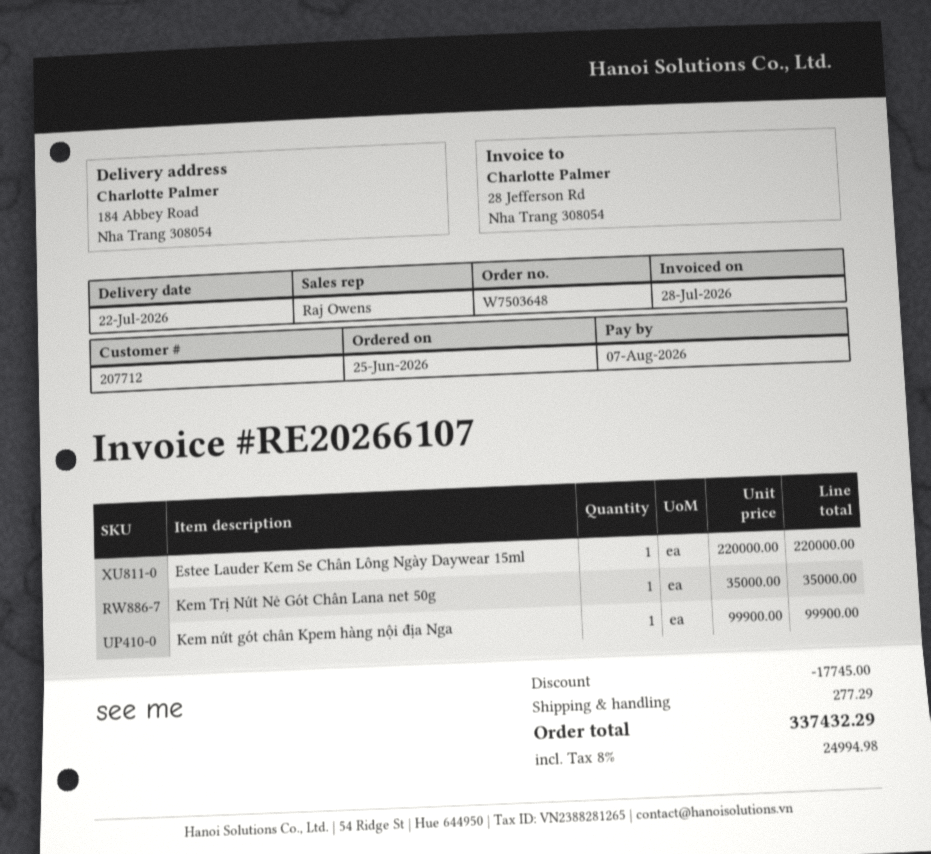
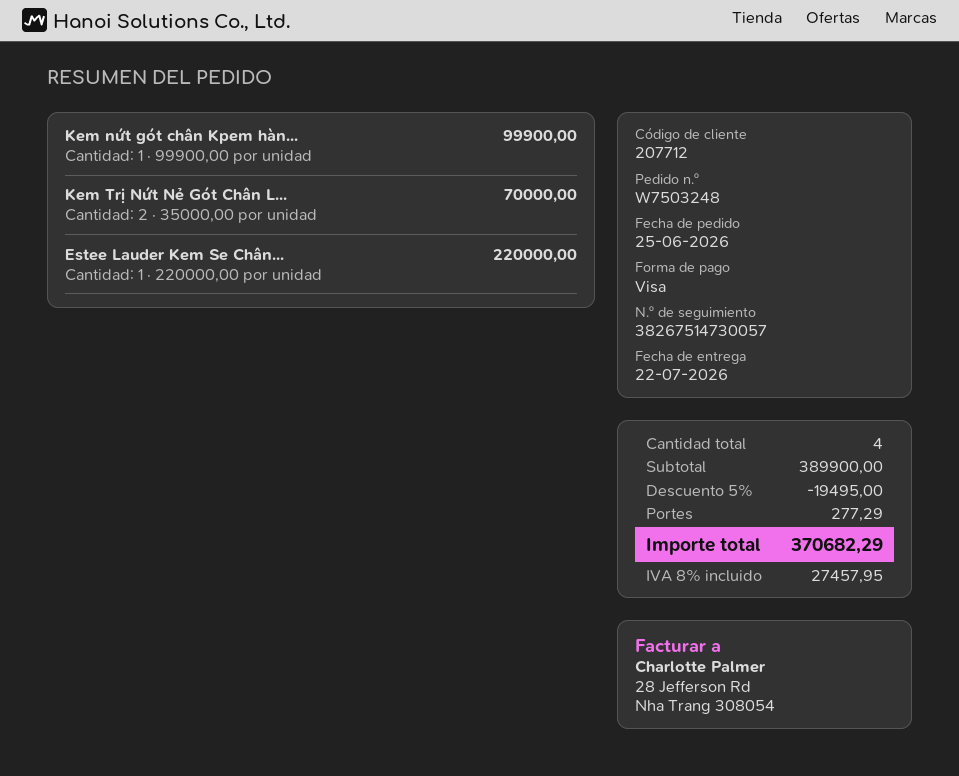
order number: W7503648 -> W7503248
Kem Trị Nứt Nẻ Gót Chân Lana net 50g: 1 x 35000.00 = 35000.00 -> 2 x 35000.00 = 70000.00
discount: 17745.00 -> 19495.00
tax: 8% = 24994.98 -> 8% = 27457.95
total: 337432.29 -> 370682.29

